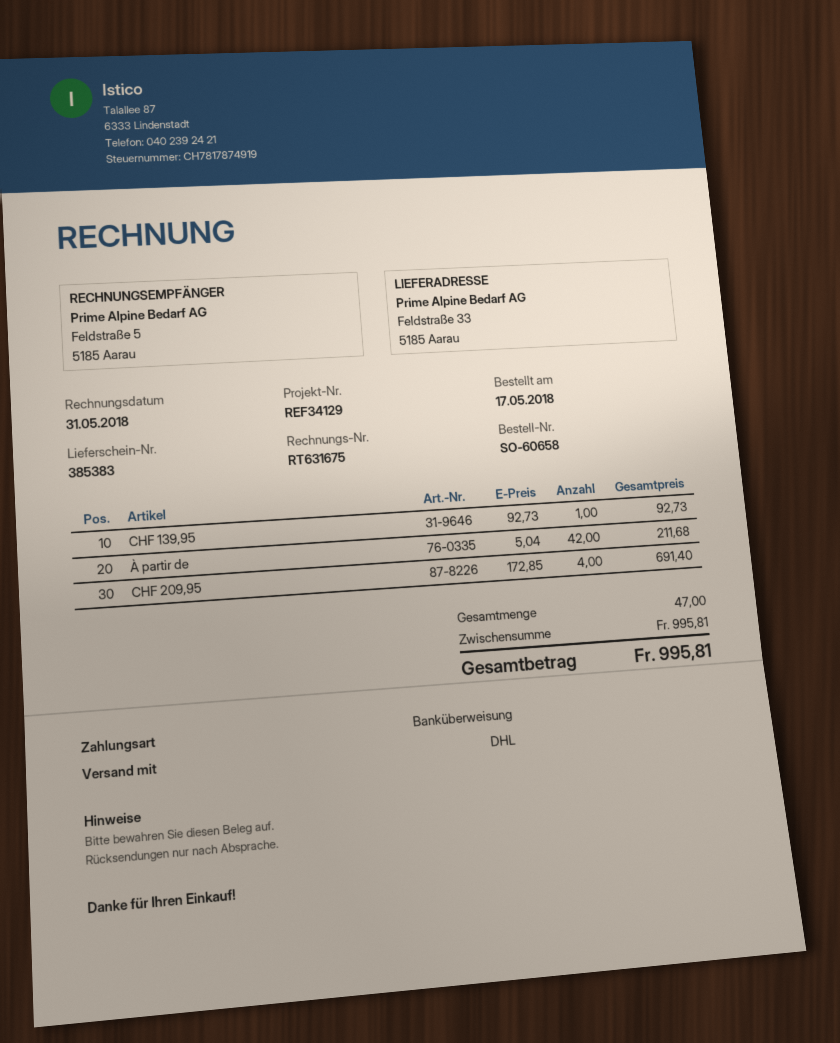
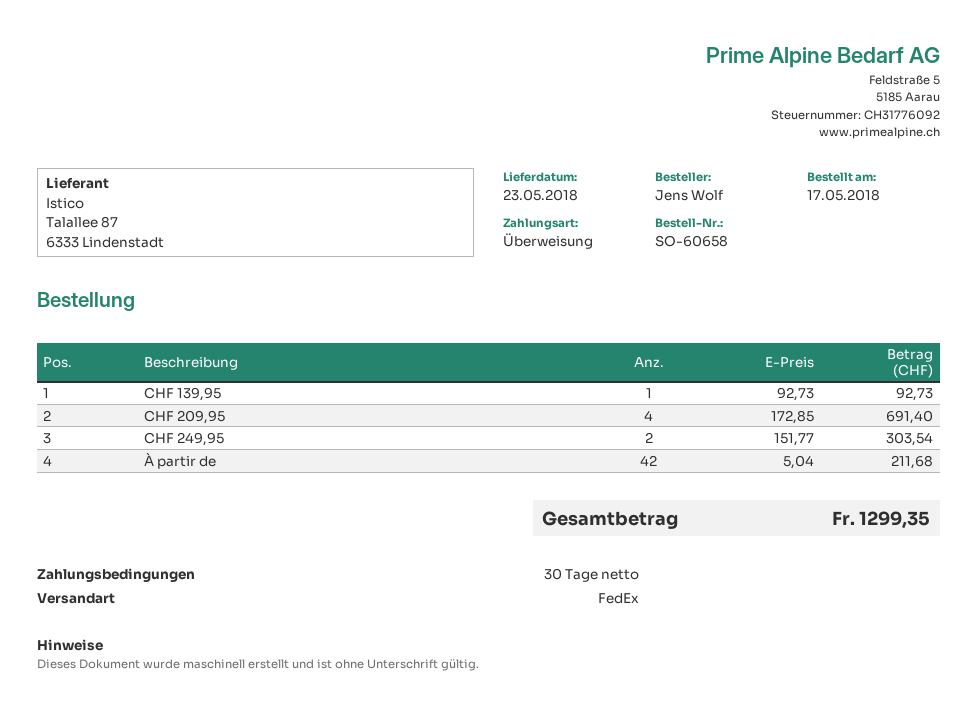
shipping method: DHL -> FedEx
CHF 249,95: none -> 2 x 151.77 = 303.54
total: 995.81 -> 1299.35

